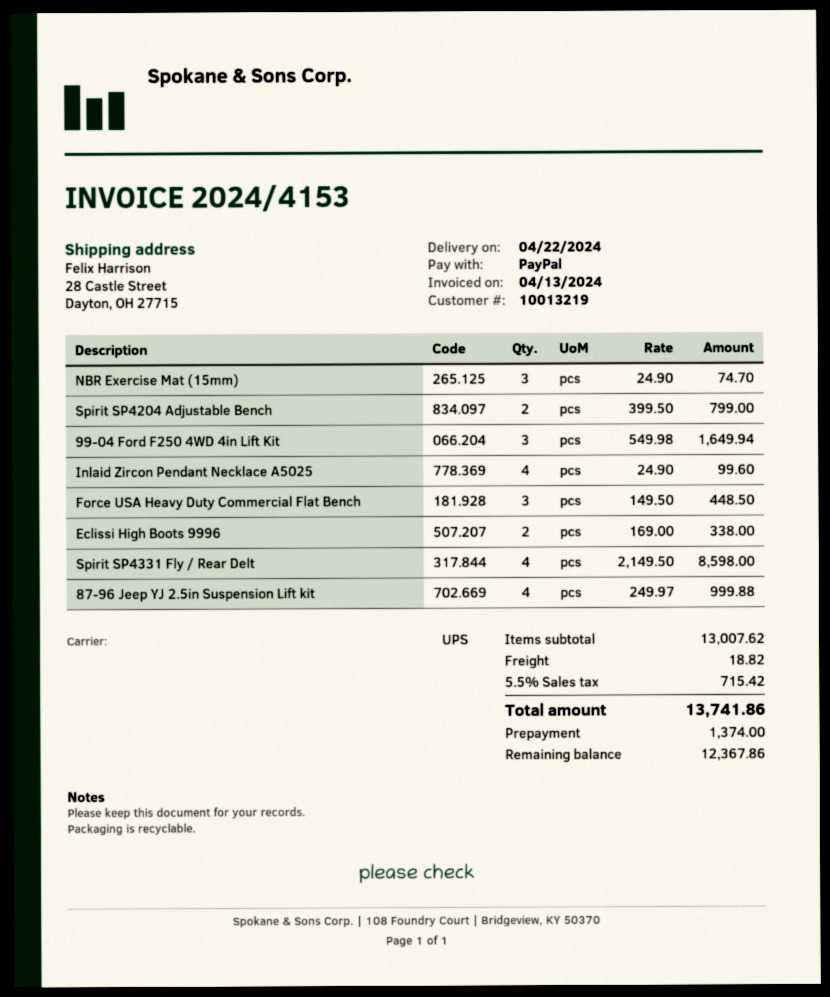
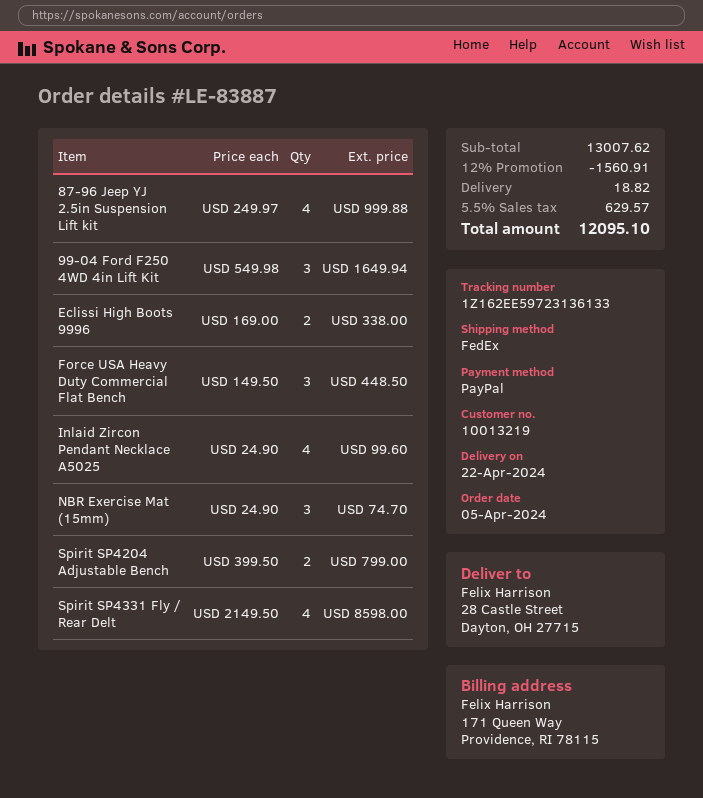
shipping method: UPS -> FedEx
discount: none -> 12% = 1560.91
tax: 5.5% = 715.42 -> 5.5% = 629.57
total: 13741.86 -> 12095.10

